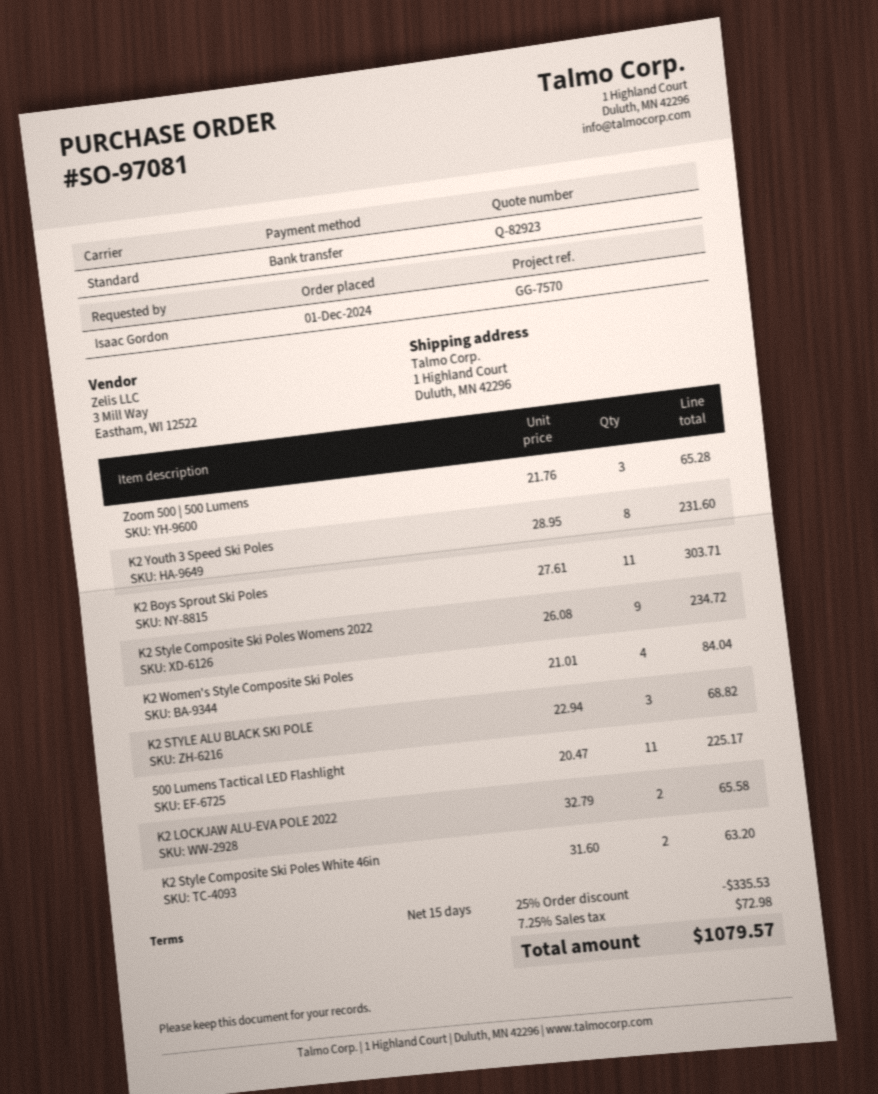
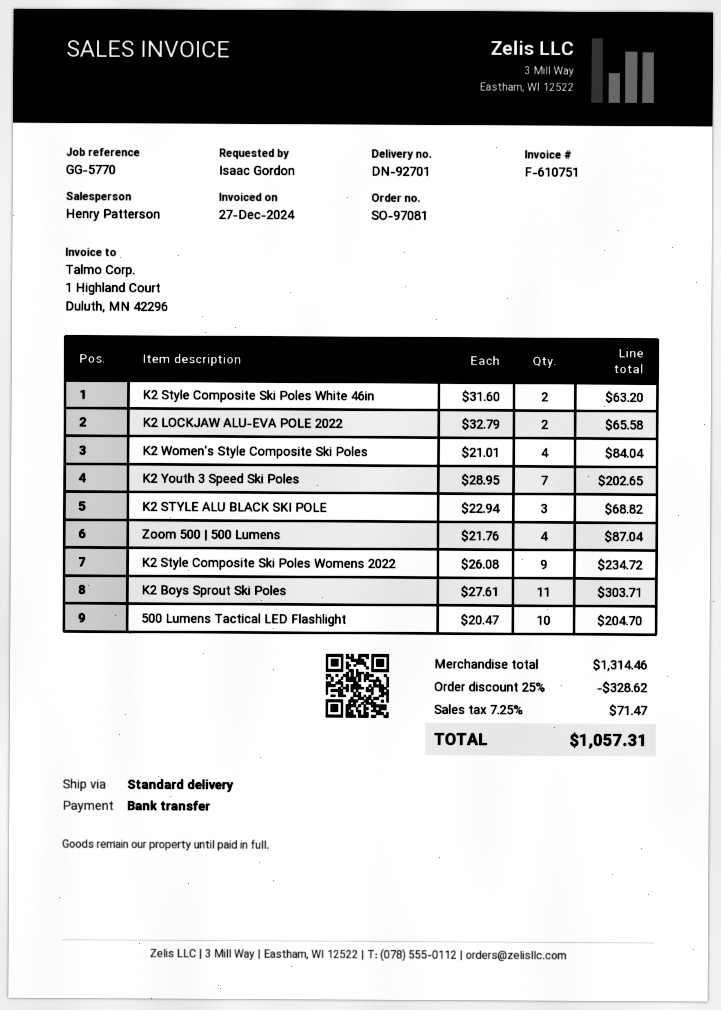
reference: GG-7570 -> GG-5770
Zoom 500 | 500 Lumens: 3 x 21.76 = 65.28 -> 4 x 21.76 = 87.04
K2 Youth 3 Speed Ski Poles: 8 x 28.95 = 231.60 -> 7 x 28.95 = 202.65
500 Lumens Tactical LED Flashlight: 11 x 20.47 = 225.17 -> 10 x 20.47 = 204.70
discount: 25% = 335.53 -> 25% = 328.62
tax: 7.25% = 72.98 -> 7.25% = 71.47
total: 1079.57 -> 1057.31

